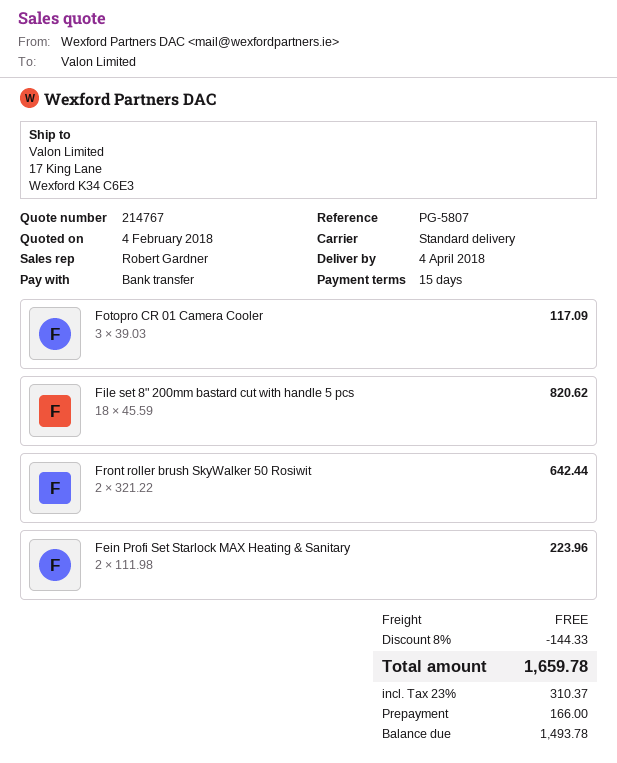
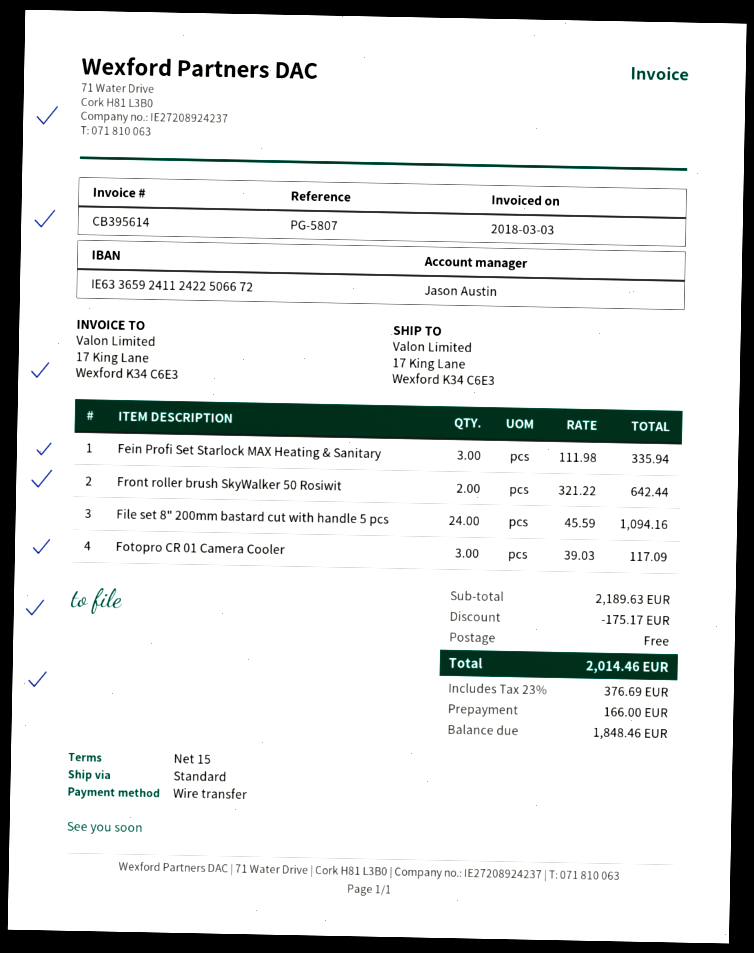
sales rep: Robert Gardner -> Jason Austin
File set 8" 200mm bastard cut with handle 5 pcs: 18 x 45.59 = 820.62 -> 24 x 45.59 = 1094.16
Fein Profi Set Starlock MAX Heating & Sanitary: 2 x 111.98 = 223.96 -> 3 x 111.98 = 335.94
discount: 144.33 -> 175.17
tax: 23% = 310.37 -> 23% = 376.69
total: 1659.78 -> 2014.46
balance: 1493.78 -> 1848.46

